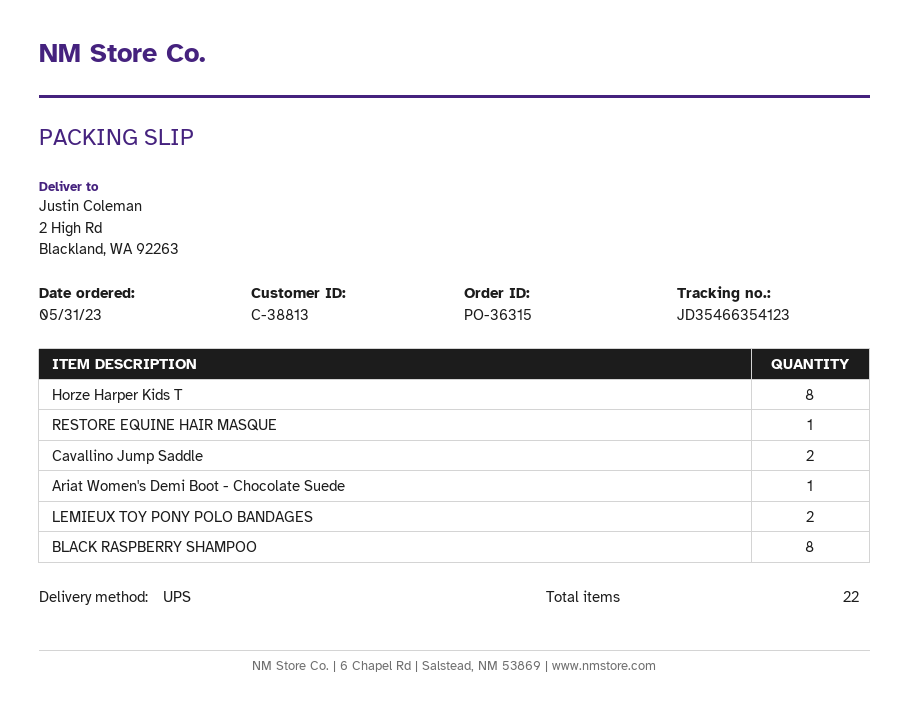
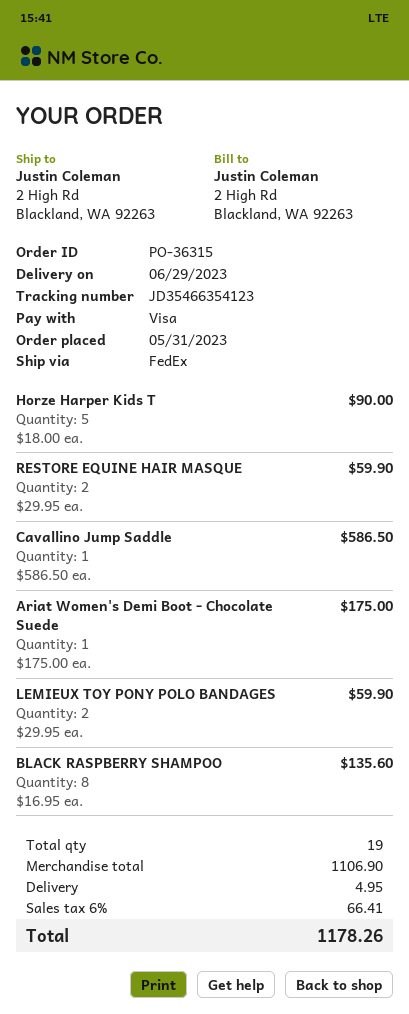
shipping method: UPS -> FedEx
Horze Harper Kids T: 8 -> 5
RESTORE EQUINE HAIR MASQUE: 1 -> 2
Cavallino Jump Saddle: 2 -> 1
total quantity: 22 -> 19

